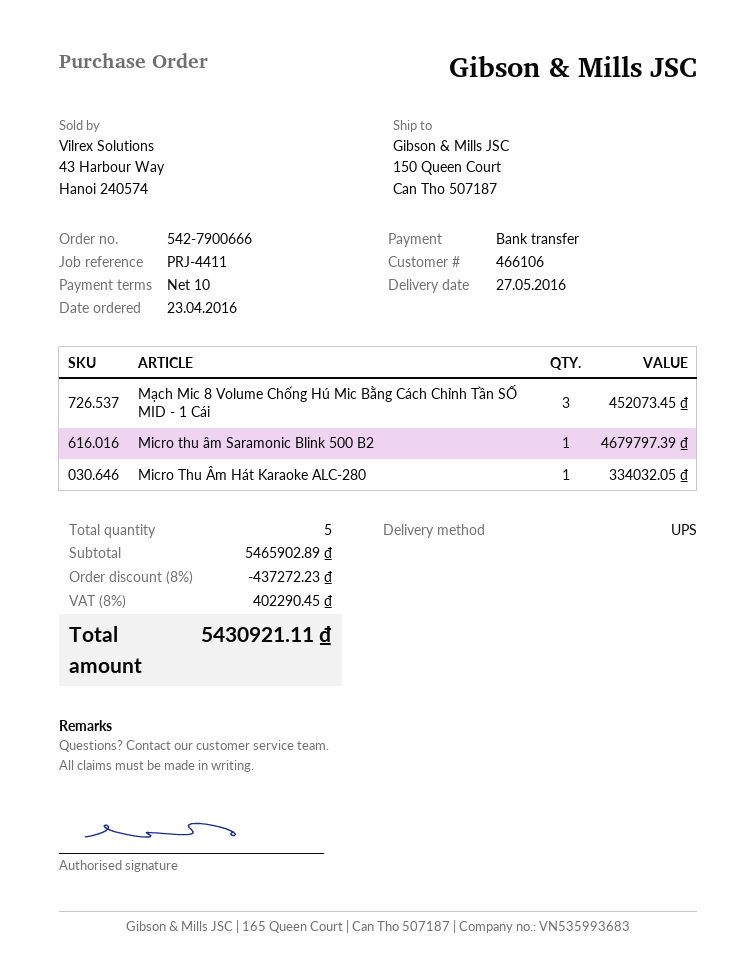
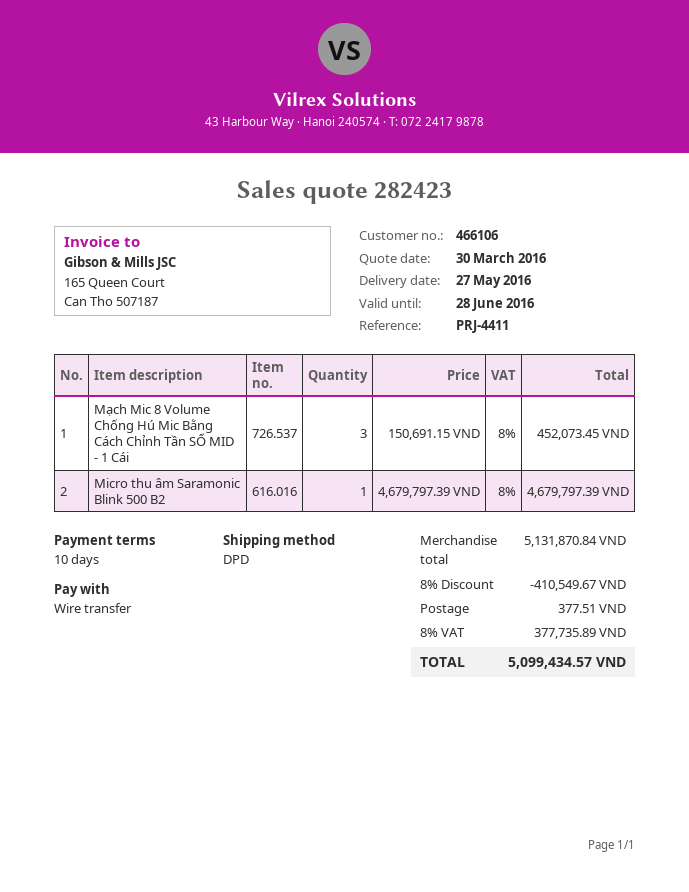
shipping method: UPS -> DPD
Micro Thu Âm Hát Karaoke ALC-280: 1 for 334032.05 -> none
subtotal: 5465902.89 -> 5131870.84
discount: 8% = 437272.23 -> 8% = 410549.67
shipping: none -> 377.51
tax: 8% = 402290.45 -> 8% = 377735.89
total: 5430921.11 -> 5099434.57

